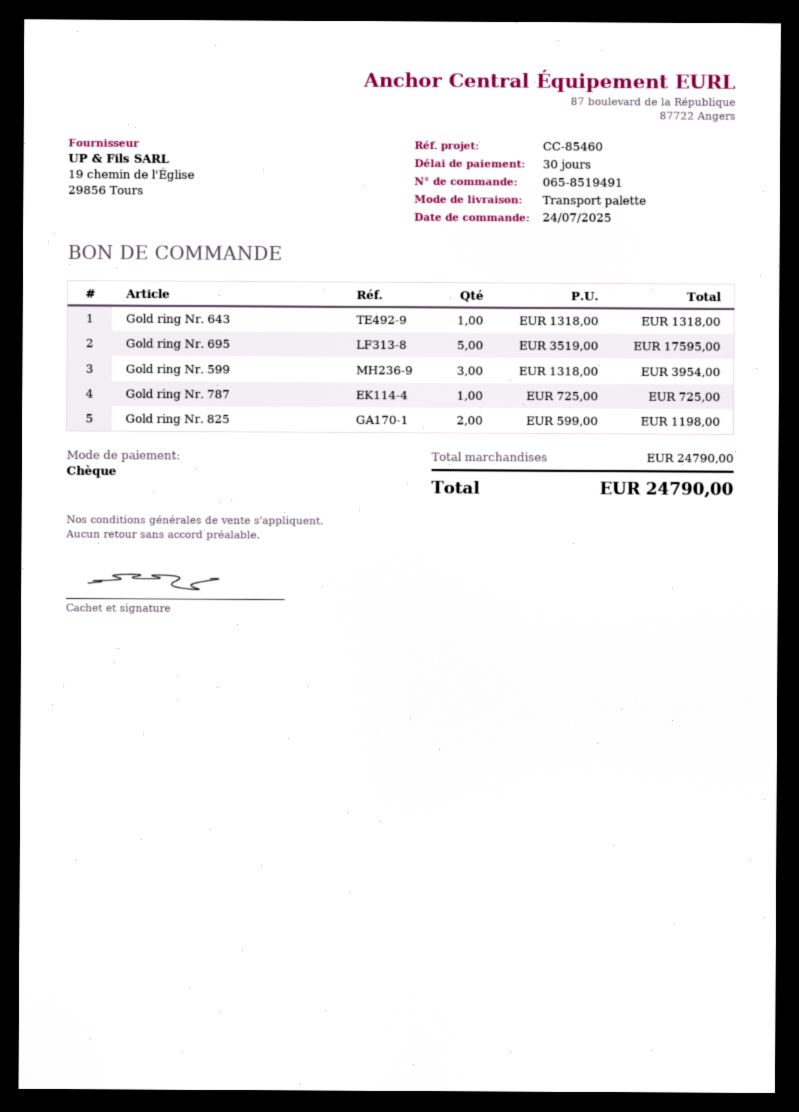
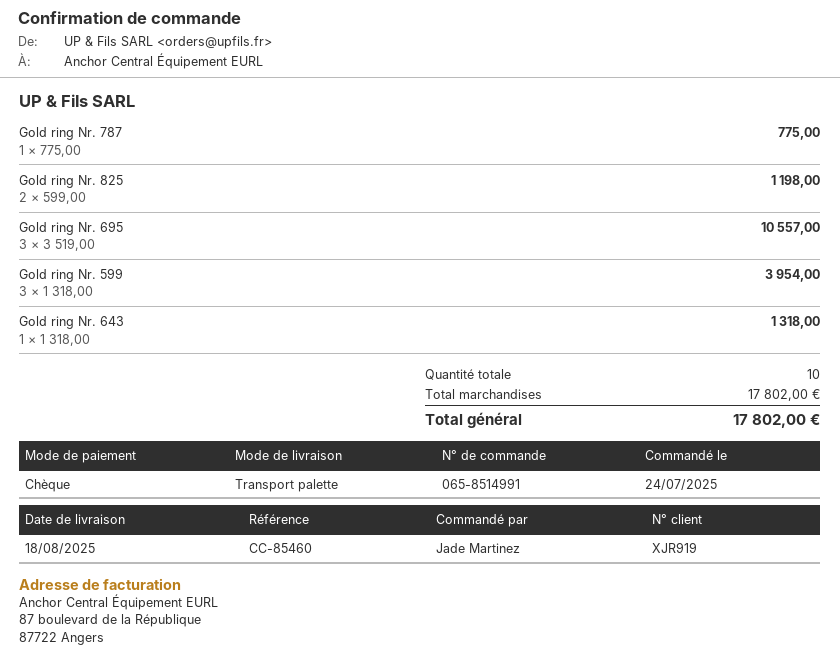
order number: 065-8519491 -> 065-8514991
Gold ring Nr. 695: 5 x 3519.00 = 17595.00 -> 3 x 3519.00 = 10557.00
Gold ring Nr. 787: 1 x 725.00 = 725.00 -> 1 x 775.00 = 775.00
subtotal: 24790.00 -> 17802.00
total: 24790.00 -> 17802.00

